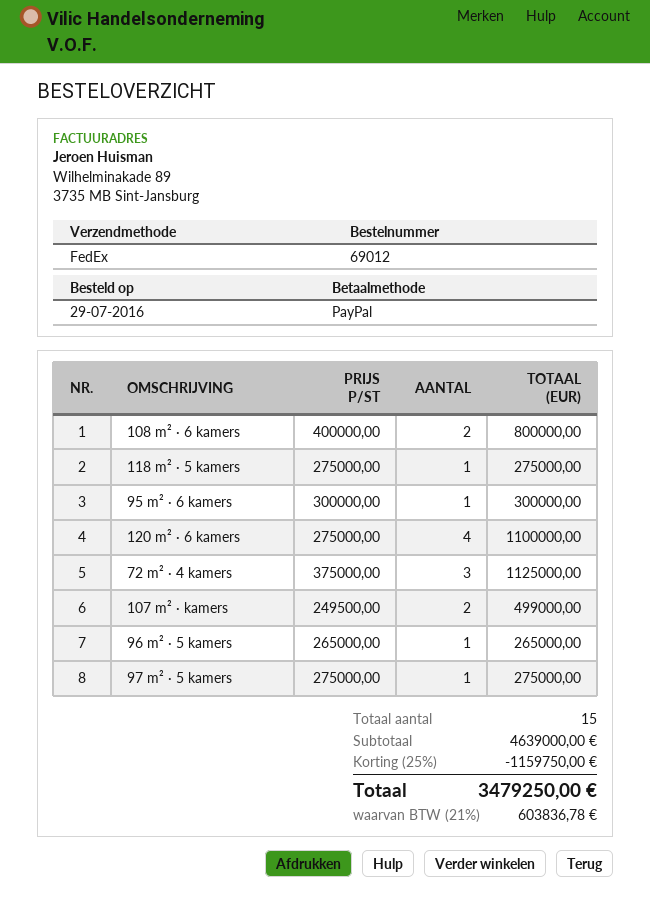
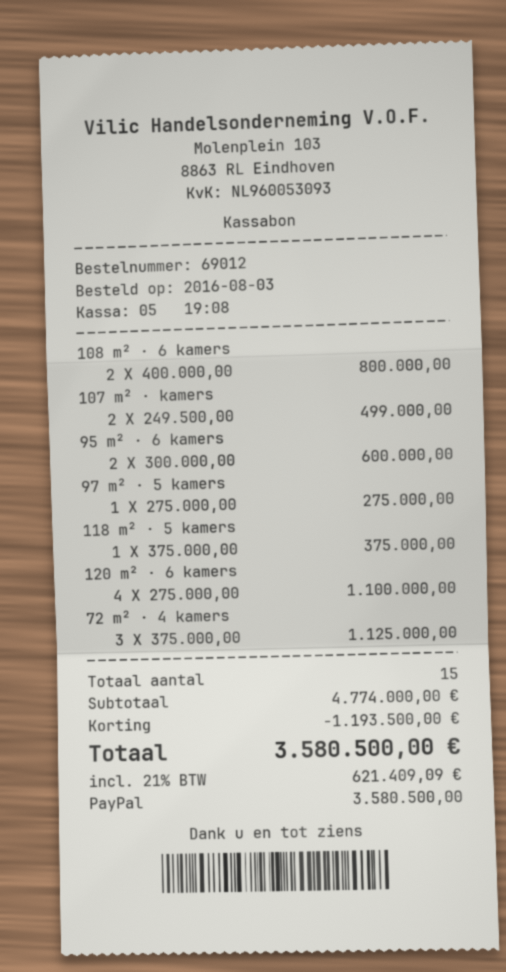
order date: 2016-07-29 -> 2016-08-03
118 m² · 5 kamers: 1 x 275000.00 = 275000.00 -> 1 x 375000.00 = 375000.00
95 m² · 6 kamers: 1 x 300000.00 = 300000.00 -> 2 x 300000.00 = 600000.00
96 m² · 5 kamers: 1 x 265000.00 = 265000.00 -> none
subtotal: 4639000.00 -> 4774000.00
discount: 1159750.00 -> 1193500.00
tax: 21% = 603836.78 -> 21% = 621409.09
total: 3479250.00 -> 3580500.00

